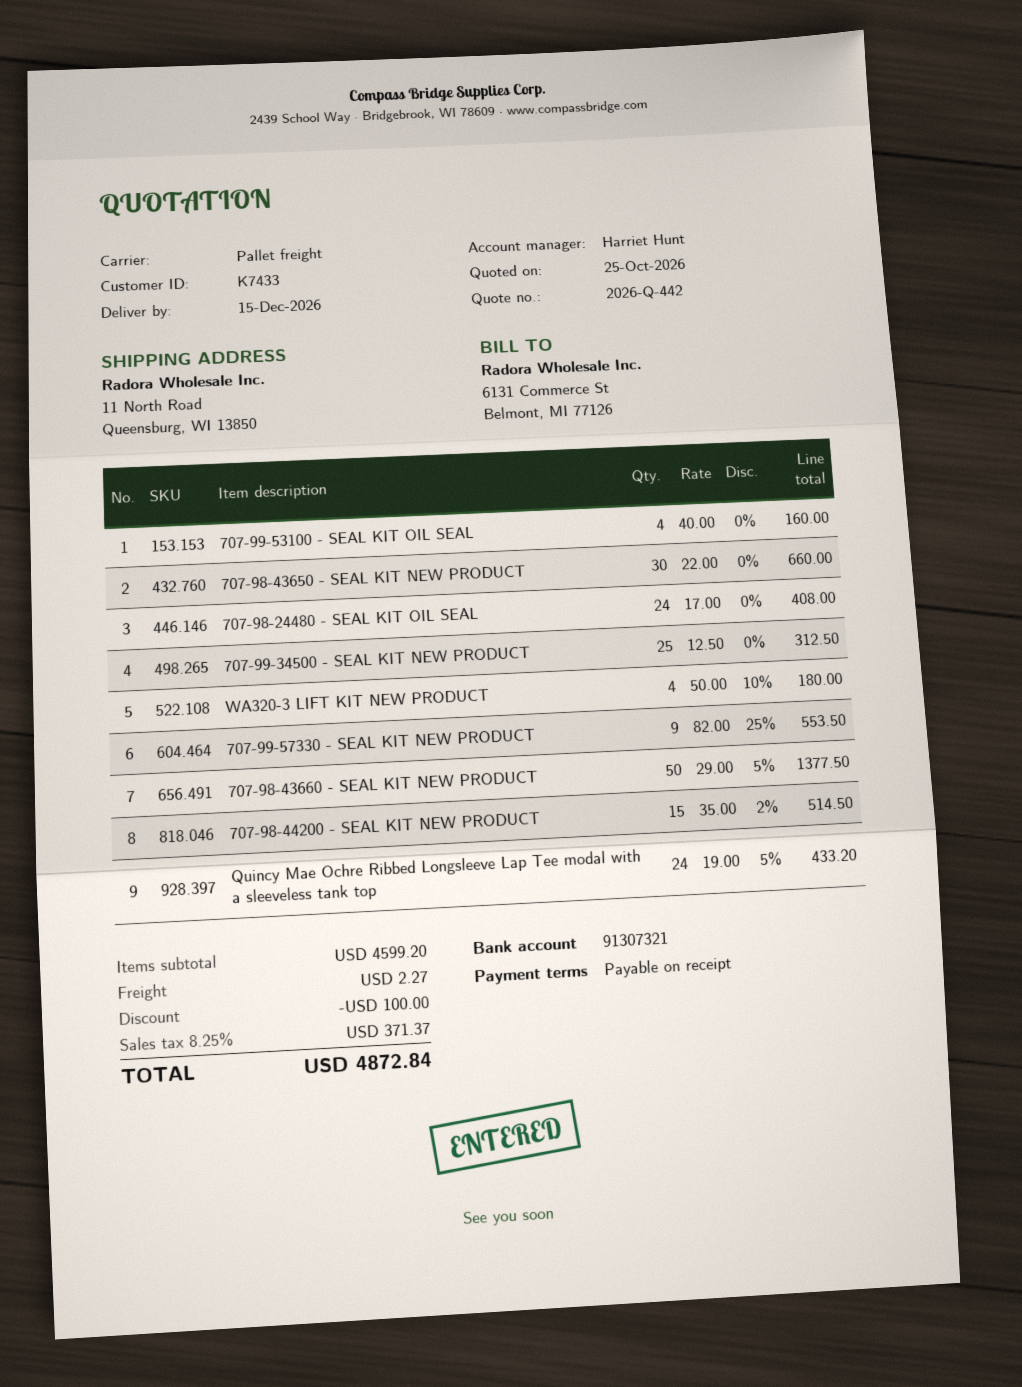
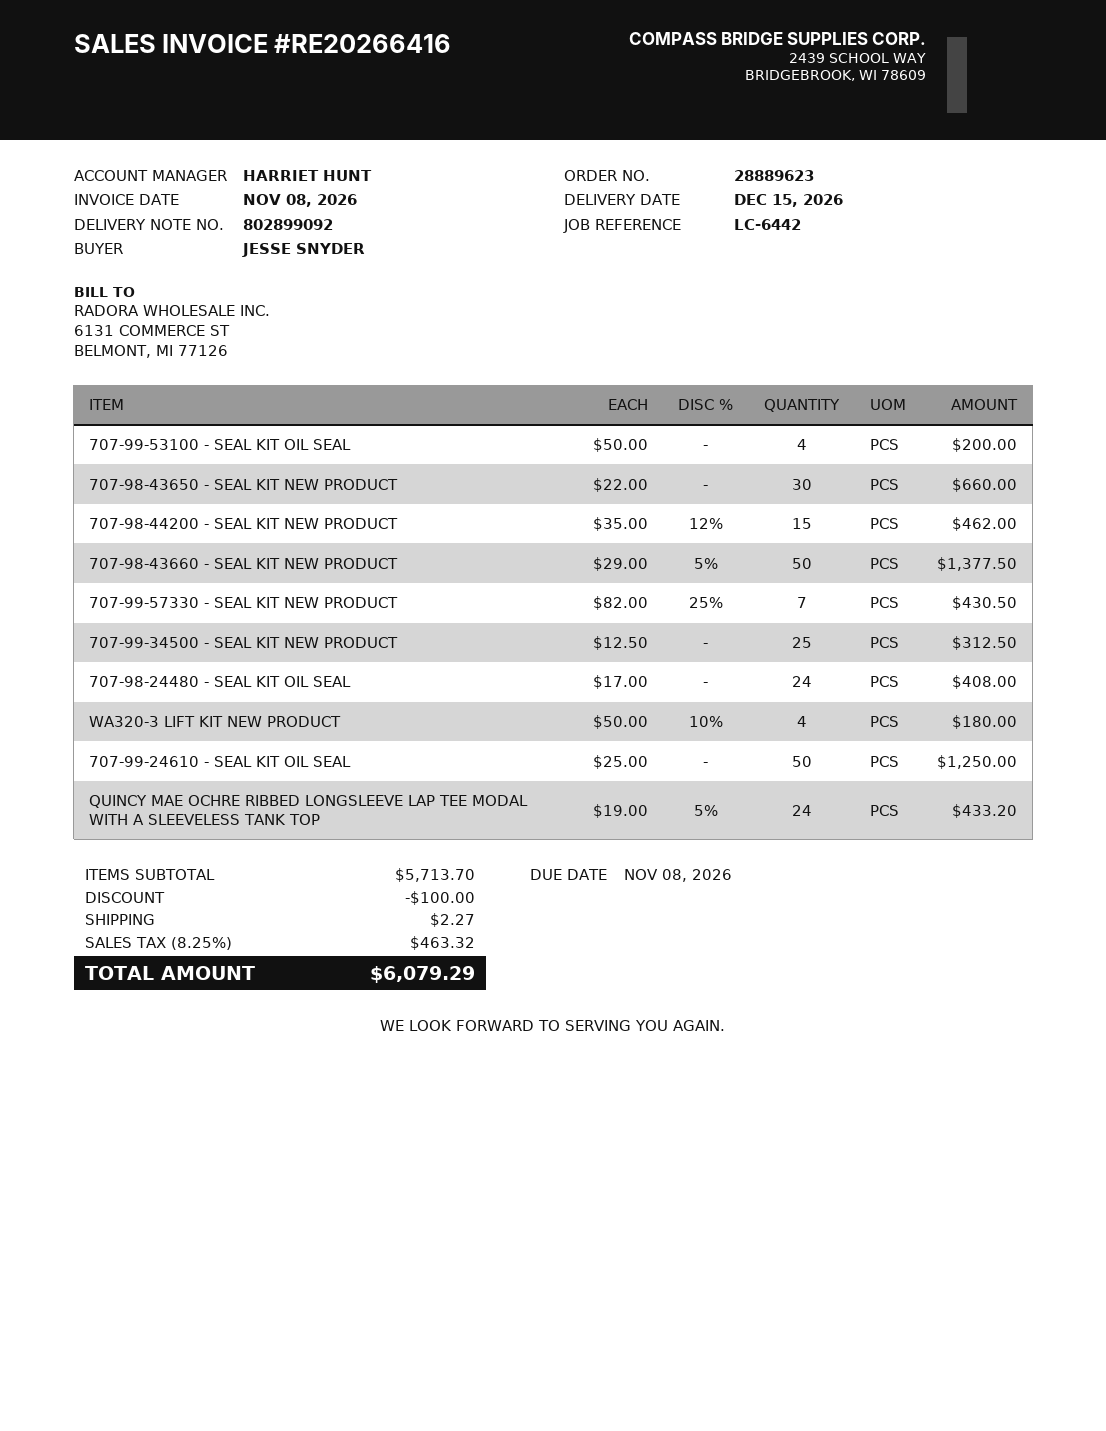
707-99-53100 - SEAL KIT OIL SEAL: 4 x 40.00 = 160.00 -> 4 x 50.00 = 200.00
707-99-57330 - SEAL KIT NEW PRODUCT: 9 x 82.00 - 25% = 553.50 -> 7 x 82.00 - 25% = 430.50
707-98-44200 - SEAL KIT NEW PRODUCT: 15 x 35.00 - 2% = 514.50 -> 15 x 35.00 - 12% = 462.00
707-99-24610 - SEAL KIT OIL SEAL: none -> 50 x 25.00 = 1250.00
subtotal: 4599.20 -> 5713.70
tax: 8.25% = 371.37 -> 8.25% = 463.32
total: 4872.84 -> 6079.29

